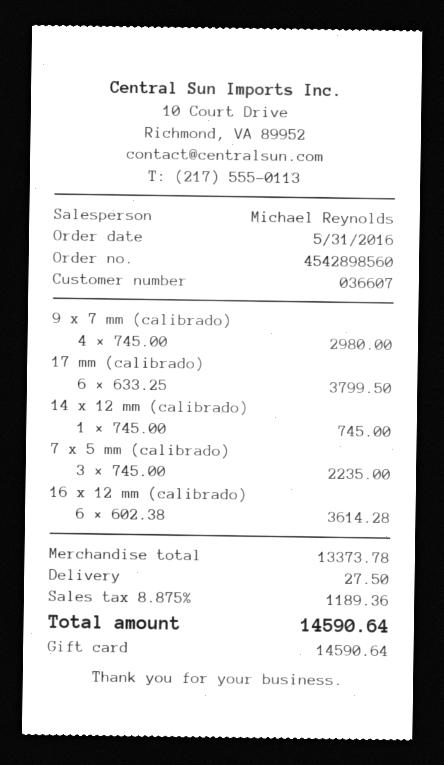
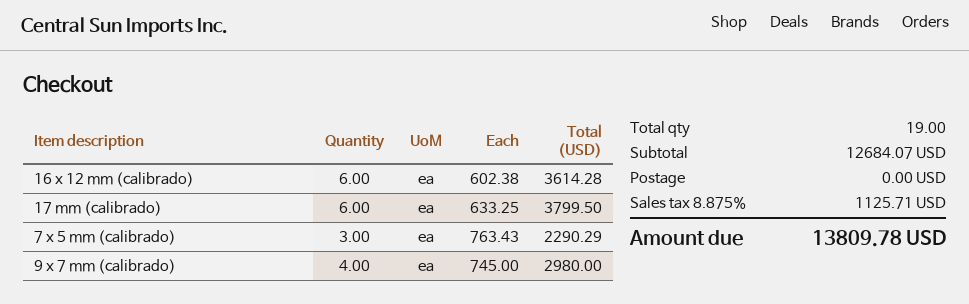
14 x 12 mm (calibrado): 1 x 745.00 = 745.00 -> none
7 x 5 mm (calibrado): 3 x 745.00 = 2235.00 -> 3 x 763.43 = 2290.29
subtotal: 13373.78 -> 12684.07
shipping: 27.50 -> 0.00
tax: 8.875% = 1189.36 -> 8.875% = 1125.71
total: 14590.64 -> 13809.78

